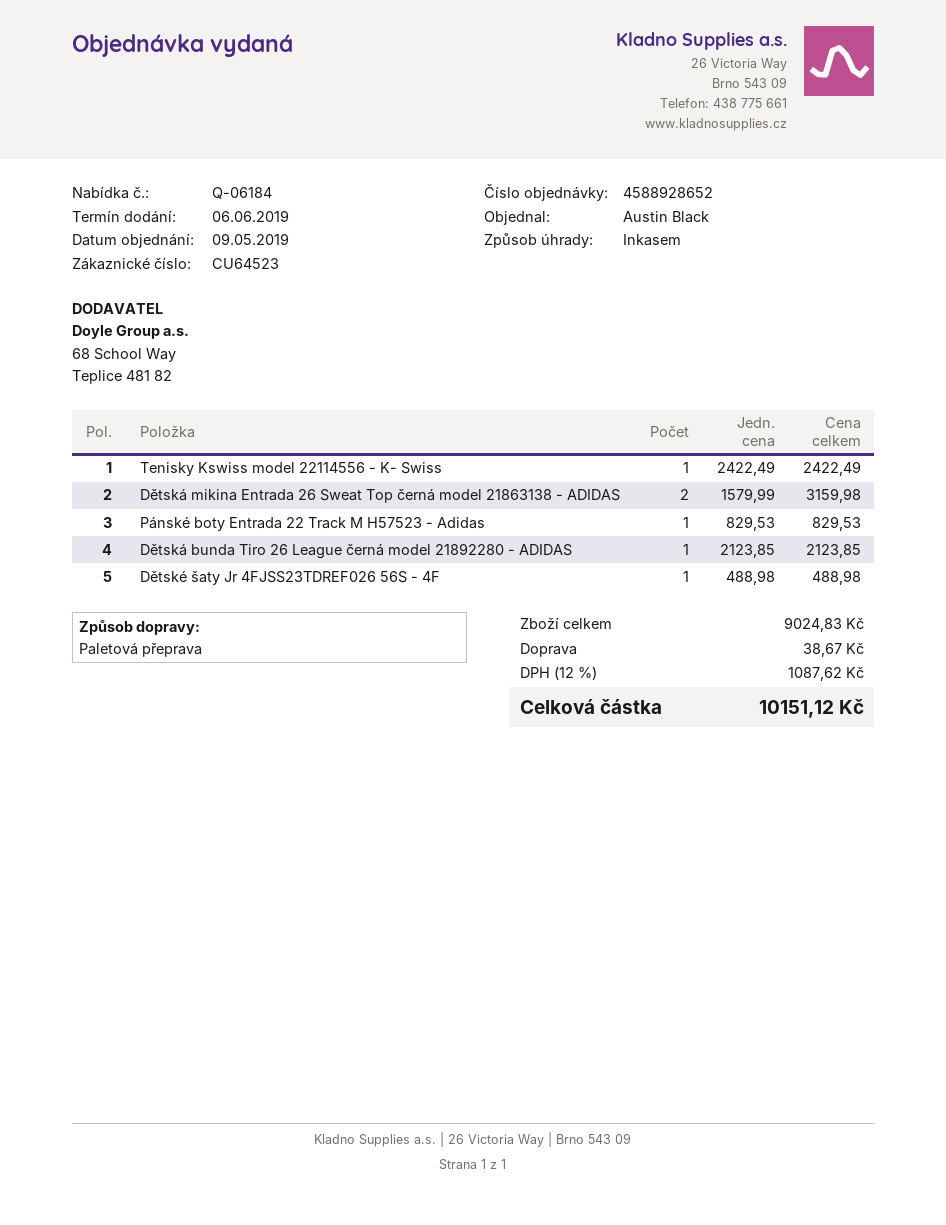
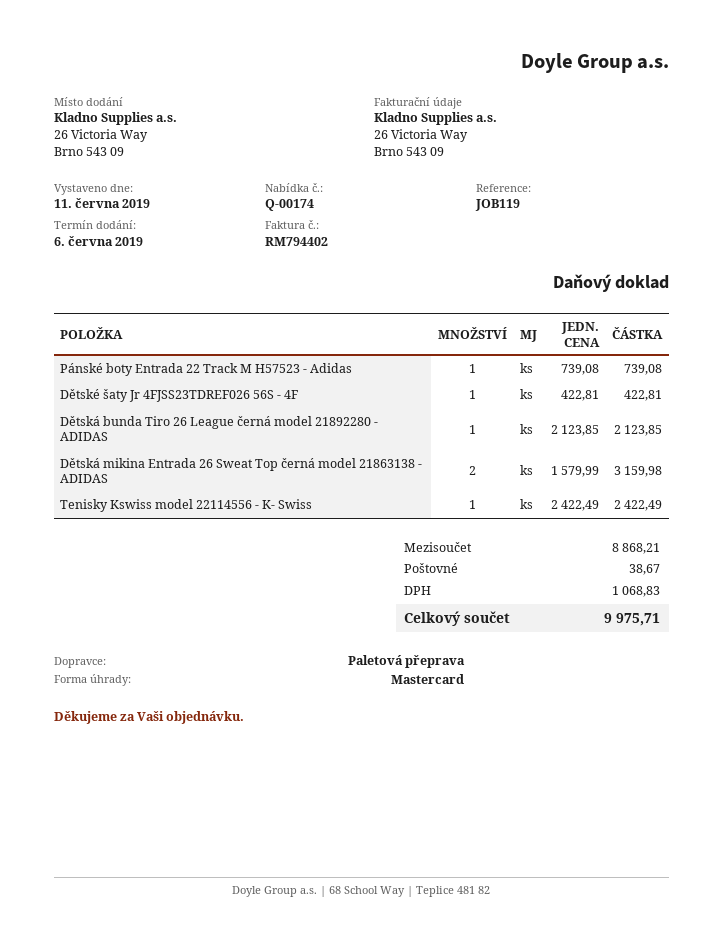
quote number: Q-06184 -> Q-00174
payment method: direct debit -> Mastercard
Pánské boty Entrada 22 Track M H57523 - Adidas: 1 x 829.53 = 829.53 -> 1 x 739.08 = 739.08
Dětské šaty Jr 4FJSS23TDREF026 56S - 4F: 1 x 488.98 = 488.98 -> 1 x 422.81 = 422.81
subtotal: 9024.83 -> 8868.21
tax: 1087.62 -> 1068.83
total: 10151.12 -> 9975.71

